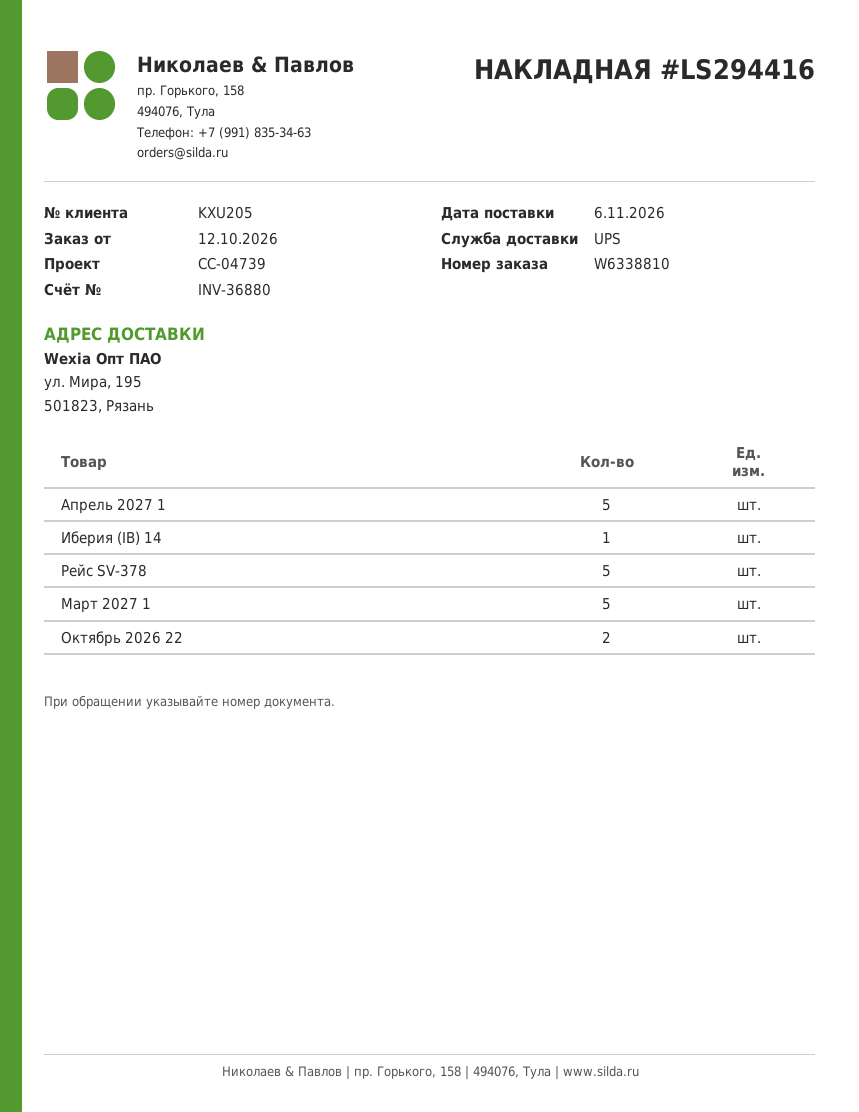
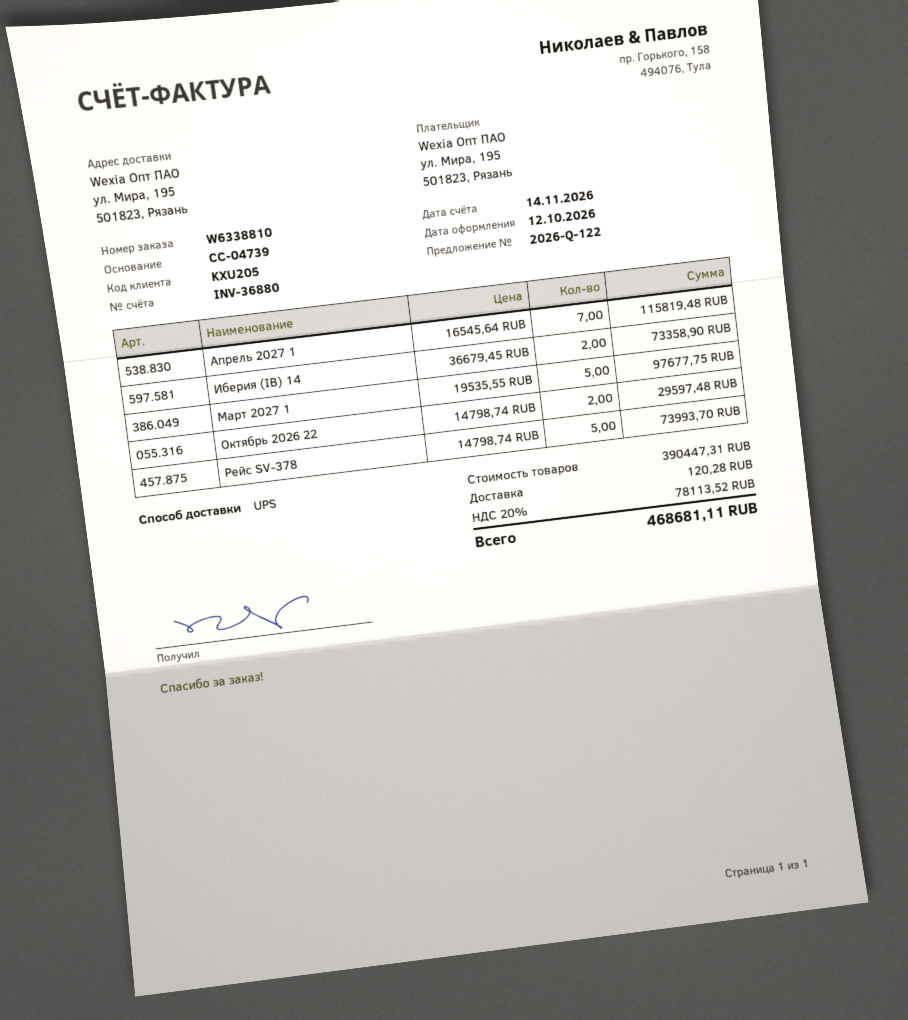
Апрель 2027 1: 5 -> 7
Иберия (IB) 14: 1 -> 2

